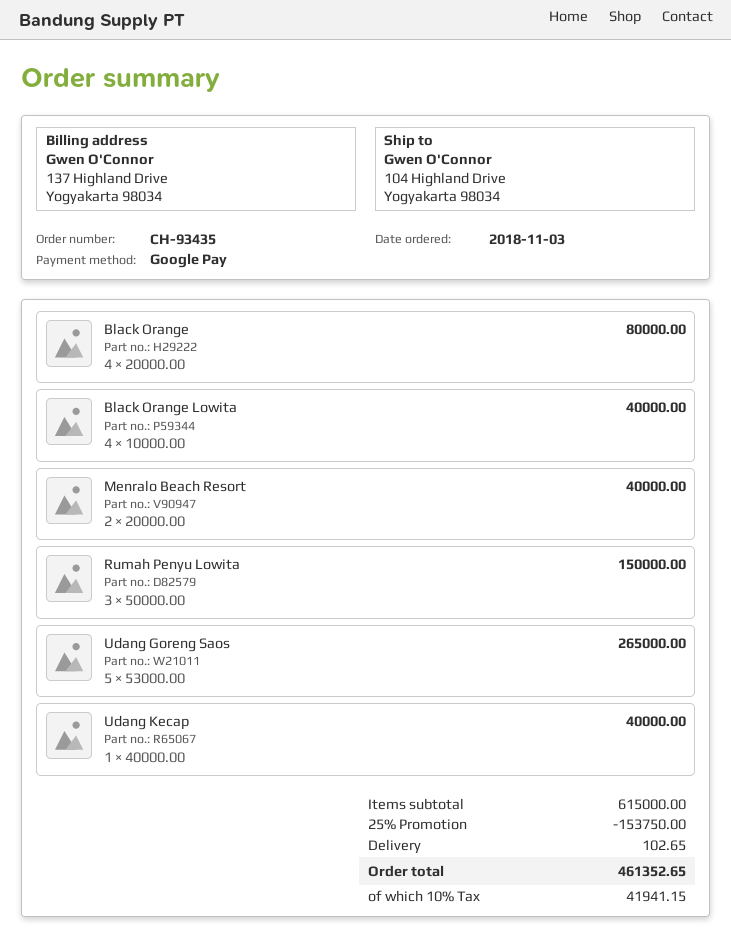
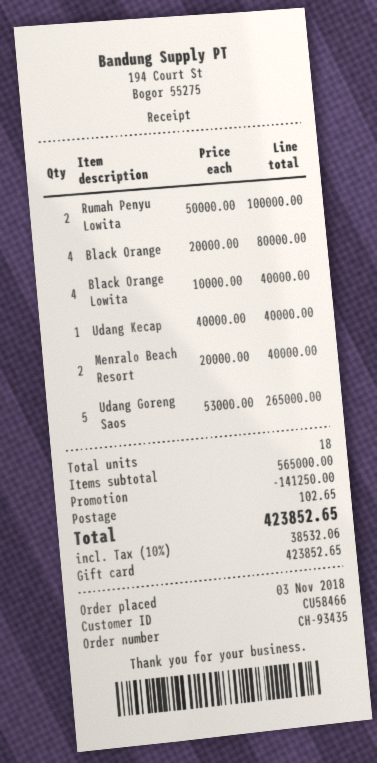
payment method: Google Pay -> gift card
Rumah Penyu Lowita: 3 x 50000.00 = 150000.00 -> 2 x 50000.00 = 100000.00
subtotal: 615000.00 -> 565000.00
discount: 153750.00 -> 141250.00
tax: 10% = 41941.15 -> 10% = 38532.06
total: 461352.65 -> 423852.65

